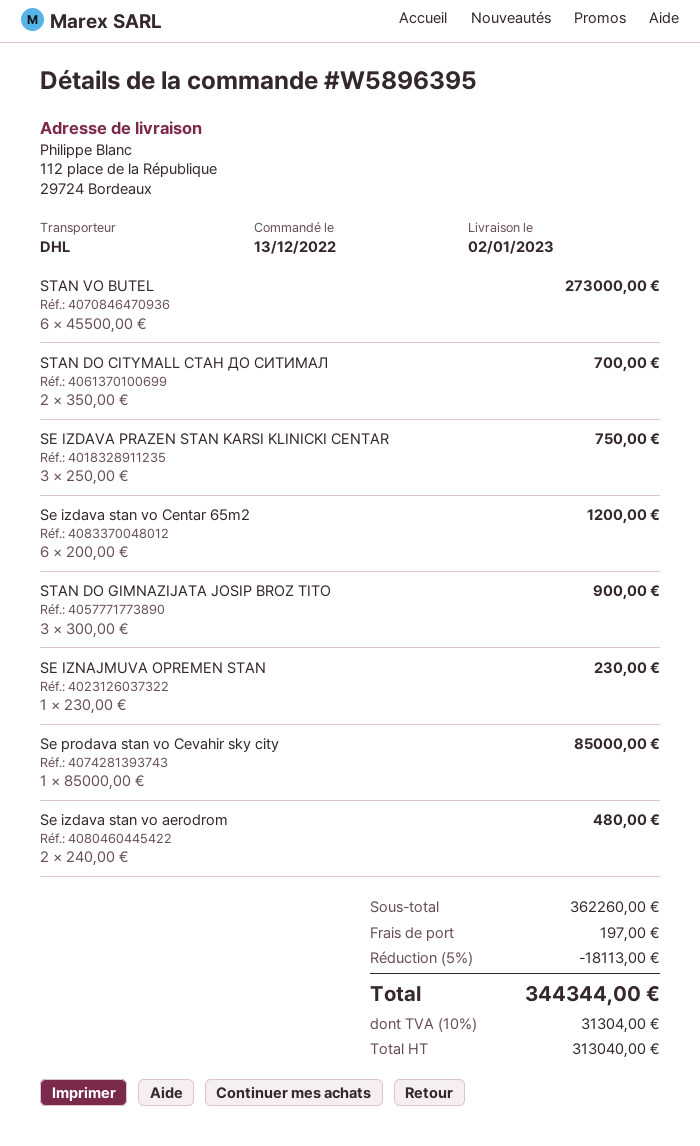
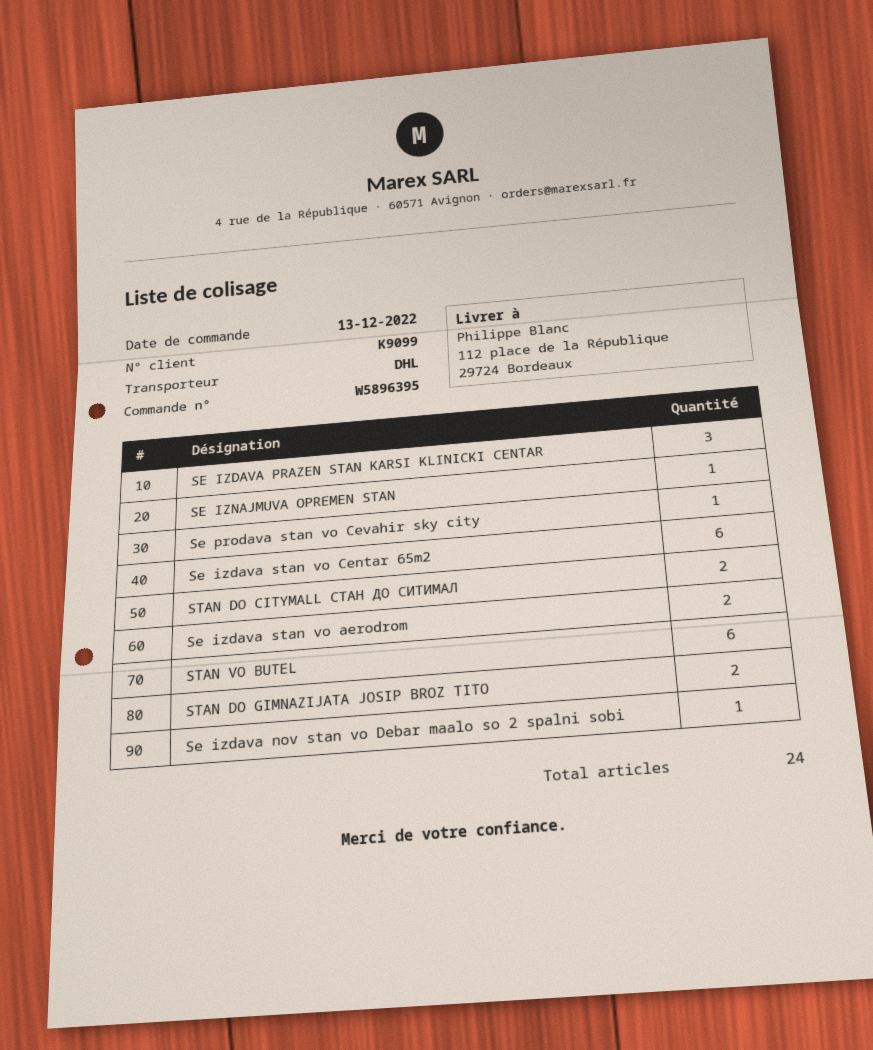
STAN DO GIMNAZIJATA JOSIP BROZ TITO: 3 -> 2
Se izdava nov stan vo Debar maalo so 2 spalni sobi: none -> 1

